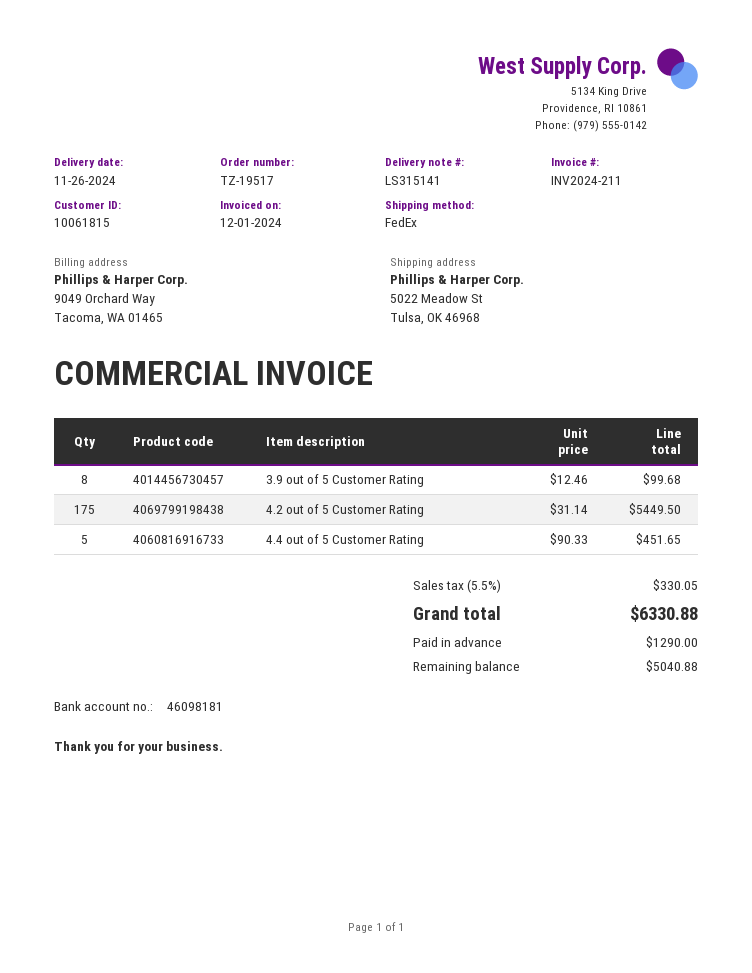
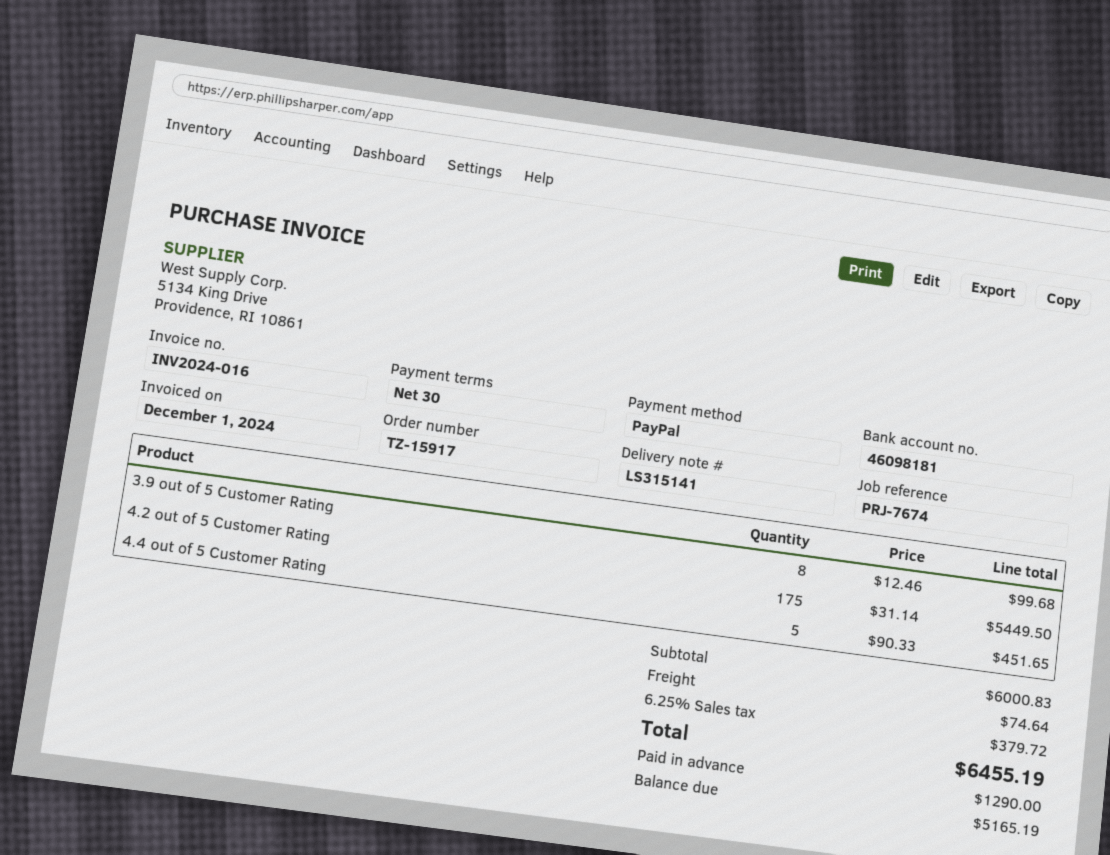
order number: TZ-19517 -> TZ-15917
invoice number: INV2024-211 -> INV2024-016
shipping: none -> 74.64
tax: 5.5% = 330.05 -> 6.25% = 379.72
total: 6330.88 -> 6455.19
balance: 5040.88 -> 5165.19

